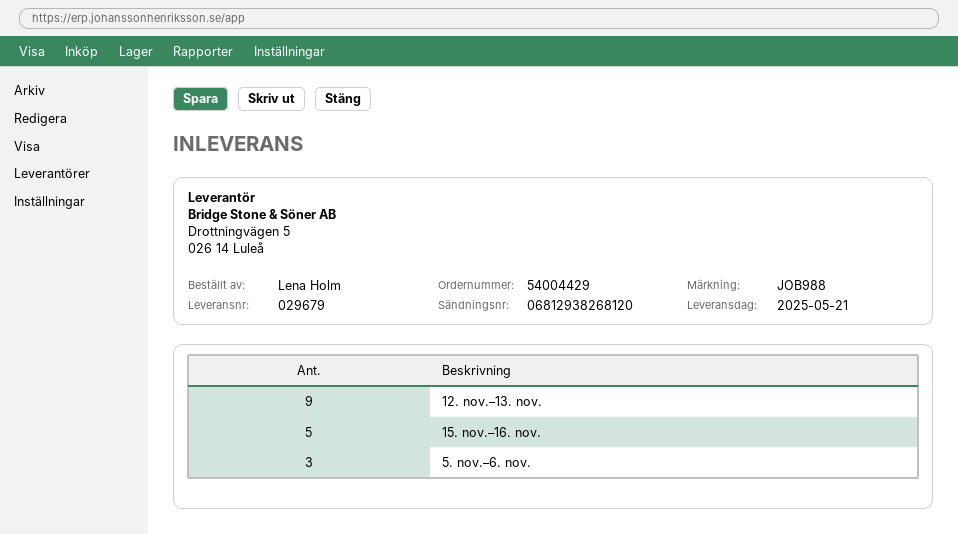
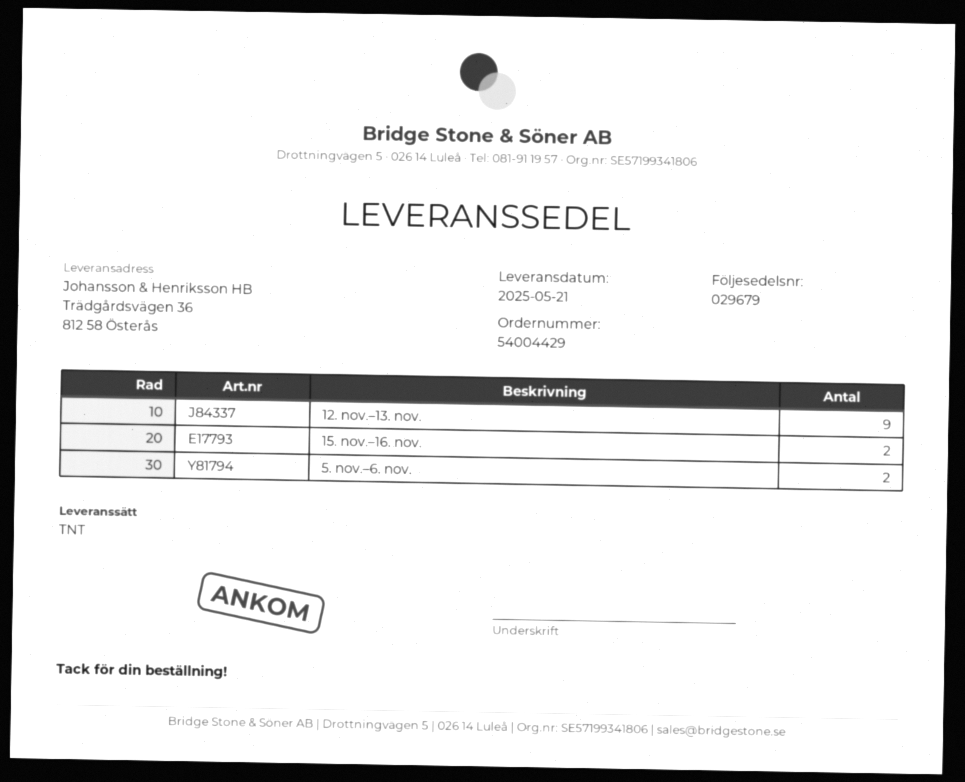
15. nov.–16. nov.: 5 -> 2
5. nov.–6. nov.: 3 -> 2

